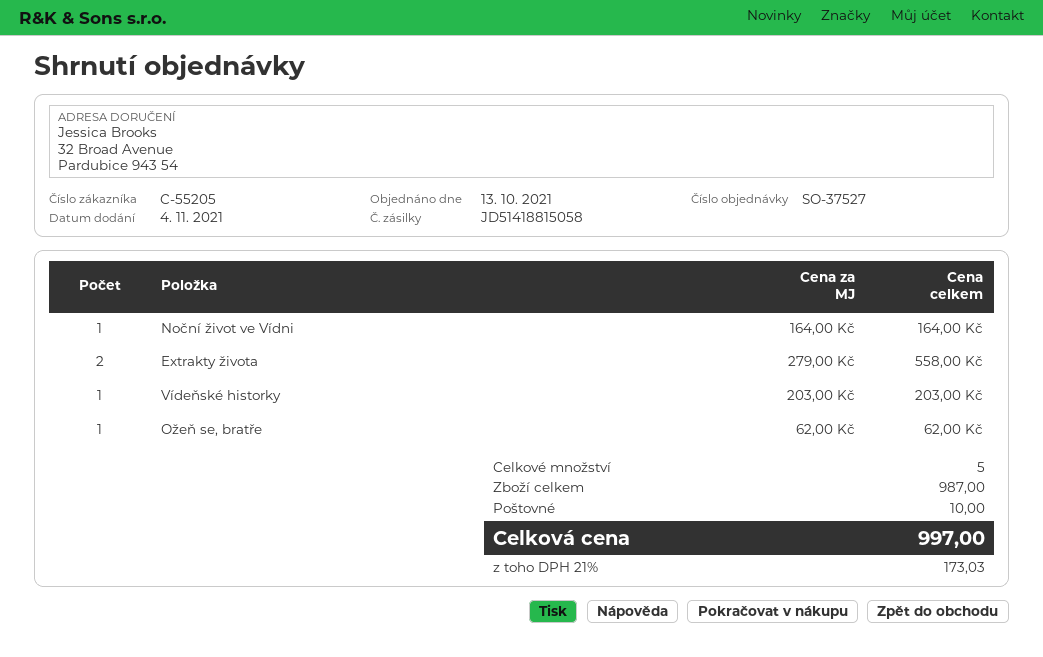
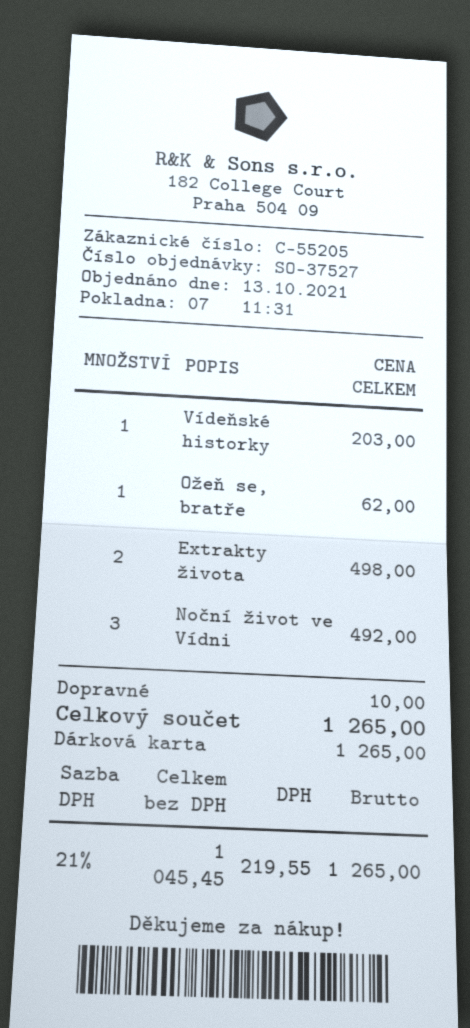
Noční život ve Vídni: 1 for 164.00 -> 3 for 492.00
Extrakty života: 2 for 558.00 -> 2 for 498.00
tax: 21% = 173.03 -> 21% = 219.55
total: 997.00 -> 1265.00

